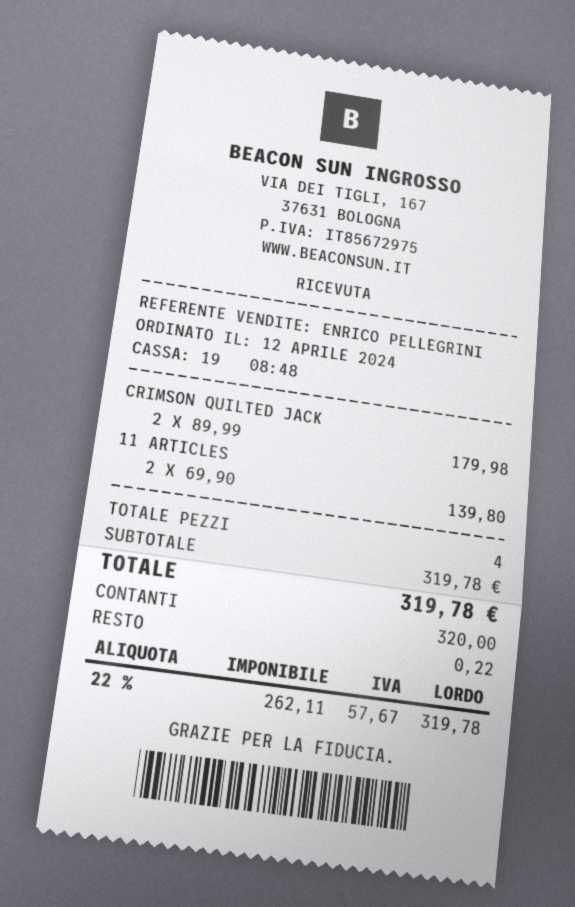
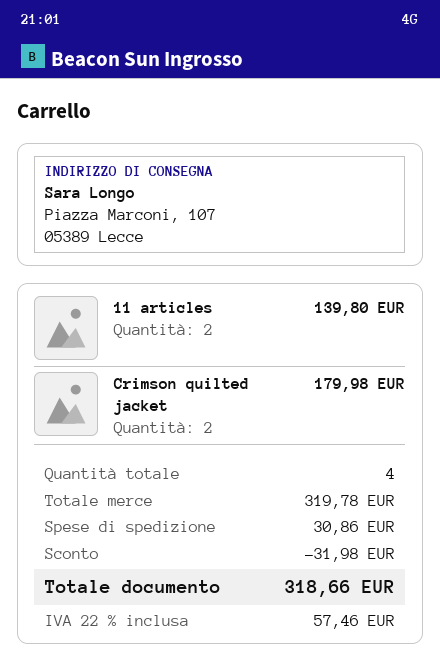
discount: none -> 31.98
shipping: none -> 30.86
tax: 22% = 57.67 -> 22% = 57.46
total: 319.78 -> 318.66

